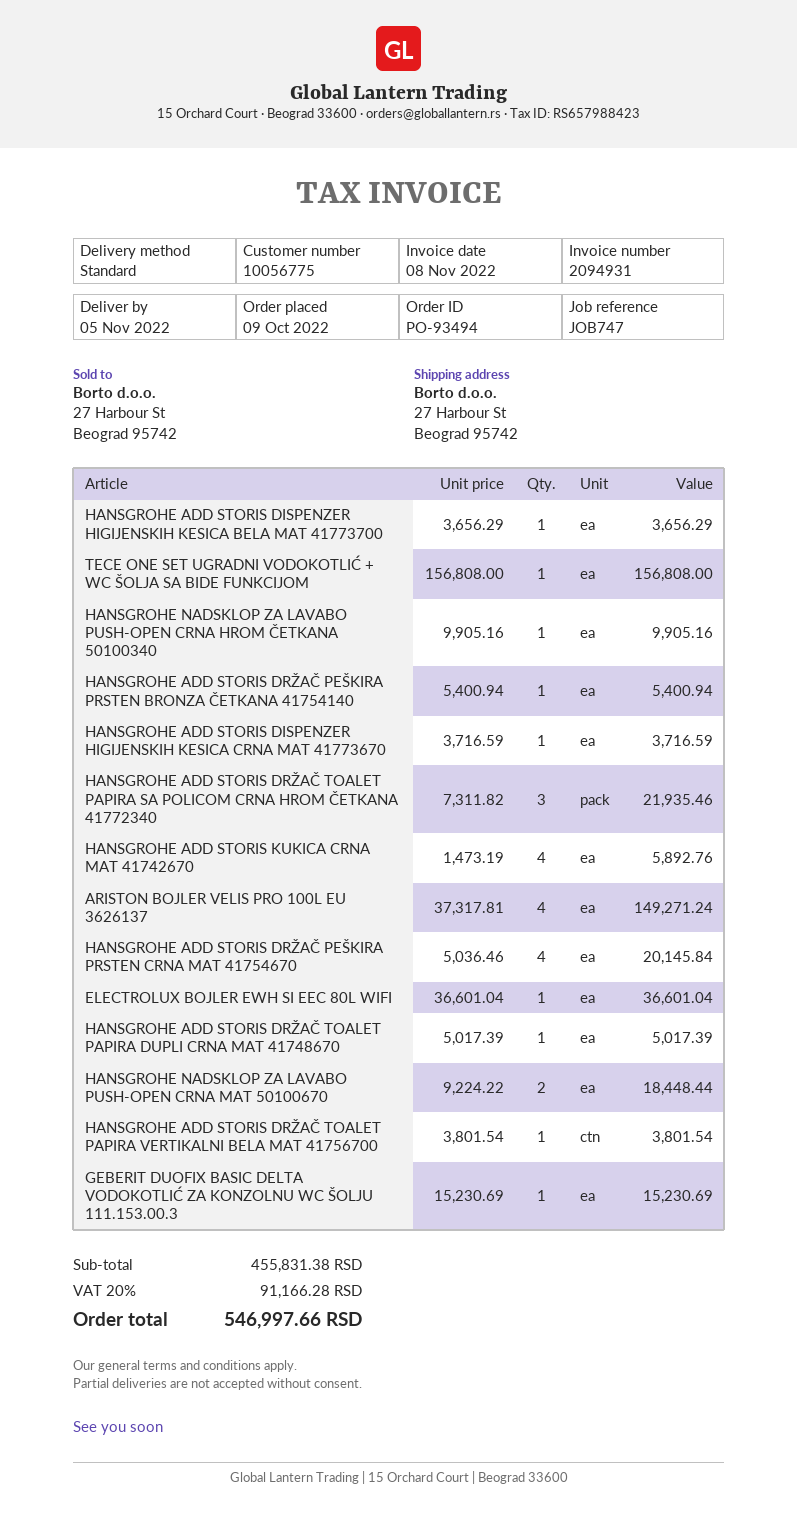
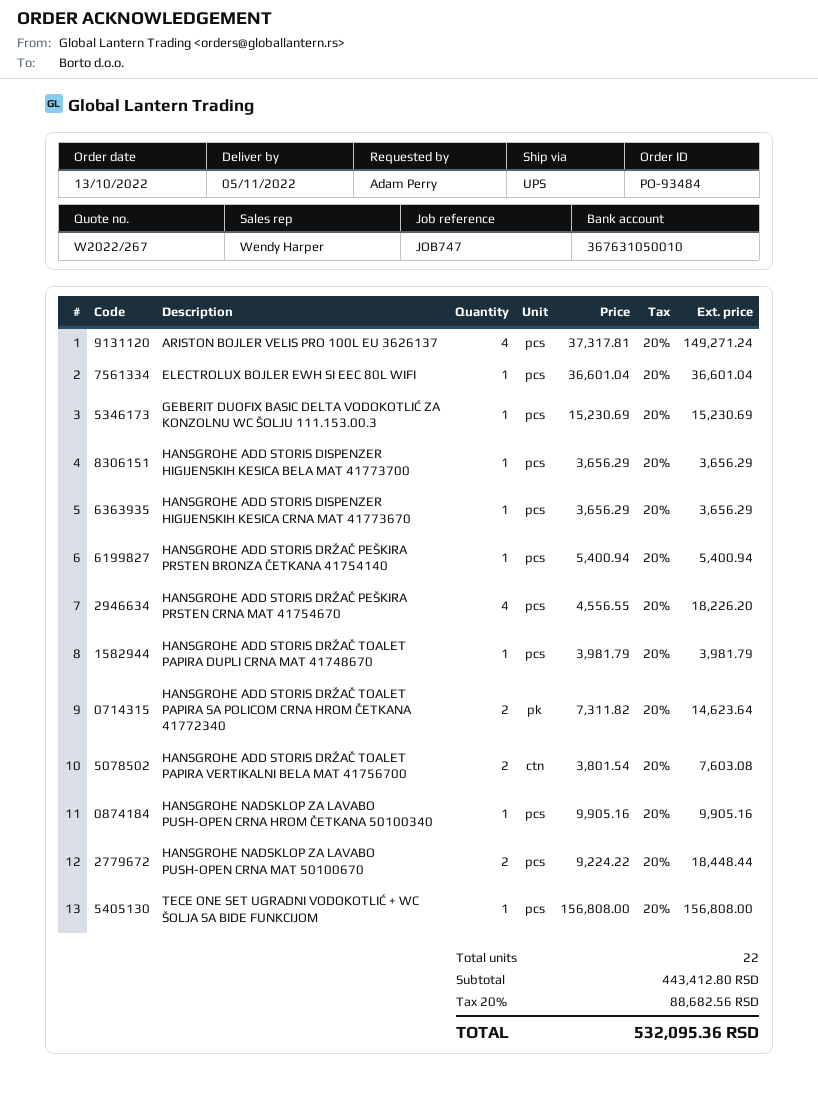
order number: PO-93494 -> PO-93484
order date: 2022-10-09 -> 2022-10-13
shipping method: standard -> UPS
HANSGROHE ADD STORIS DISPENZER HIGIJENSKIH KESICA CRNA MAT 41773670: 1 x 3716.59 = 3716.59 -> 1 x 3656.29 = 3656.29
HANSGROHE ADD STORIS DRŽAČ TOALET PAPIRA SA POLICOM CRNA HROM ČETKANA 41772340: 3 x 7311.82 = 21935.46 -> 2 x 7311.82 = 14623.64
HANSGROHE ADD STORIS KUKICA CRNA MAT 41742670: 4 x 1473.19 = 5892.76 -> none
HANSGROHE ADD STORIS DRŽAČ PEŠKIRA PRSTEN CRNA MAT 41754670: 4 x 5036.46 = 20145.84 -> 4 x 4556.55 = 18226.20
HANSGROHE ADD STORIS DRŽAČ TOALET PAPIRA DUPLI CRNA MAT 41748670: 1 x 5017.39 = 5017.39 -> 1 x 3981.79 = 3981.79
HANSGROHE ADD STORIS DRŽAČ TOALET PAPIRA VERTIKALNI BELA MAT 41756700: 1 x 3801.54 = 3801.54 -> 2 x 3801.54 = 7603.08
subtotal: 455831.38 -> 443412.80
tax: 20% = 91166.28 -> 20% = 88682.56
total: 546997.66 -> 532095.36

